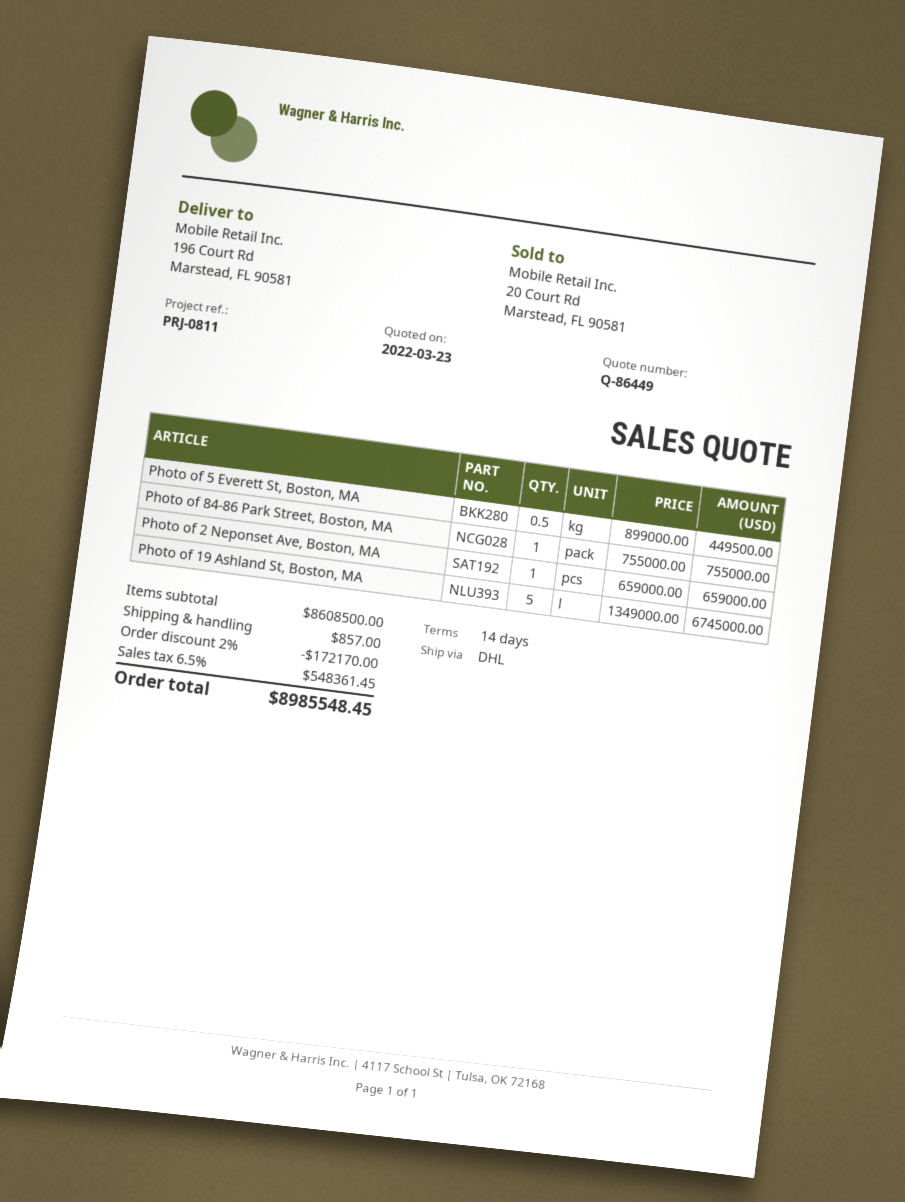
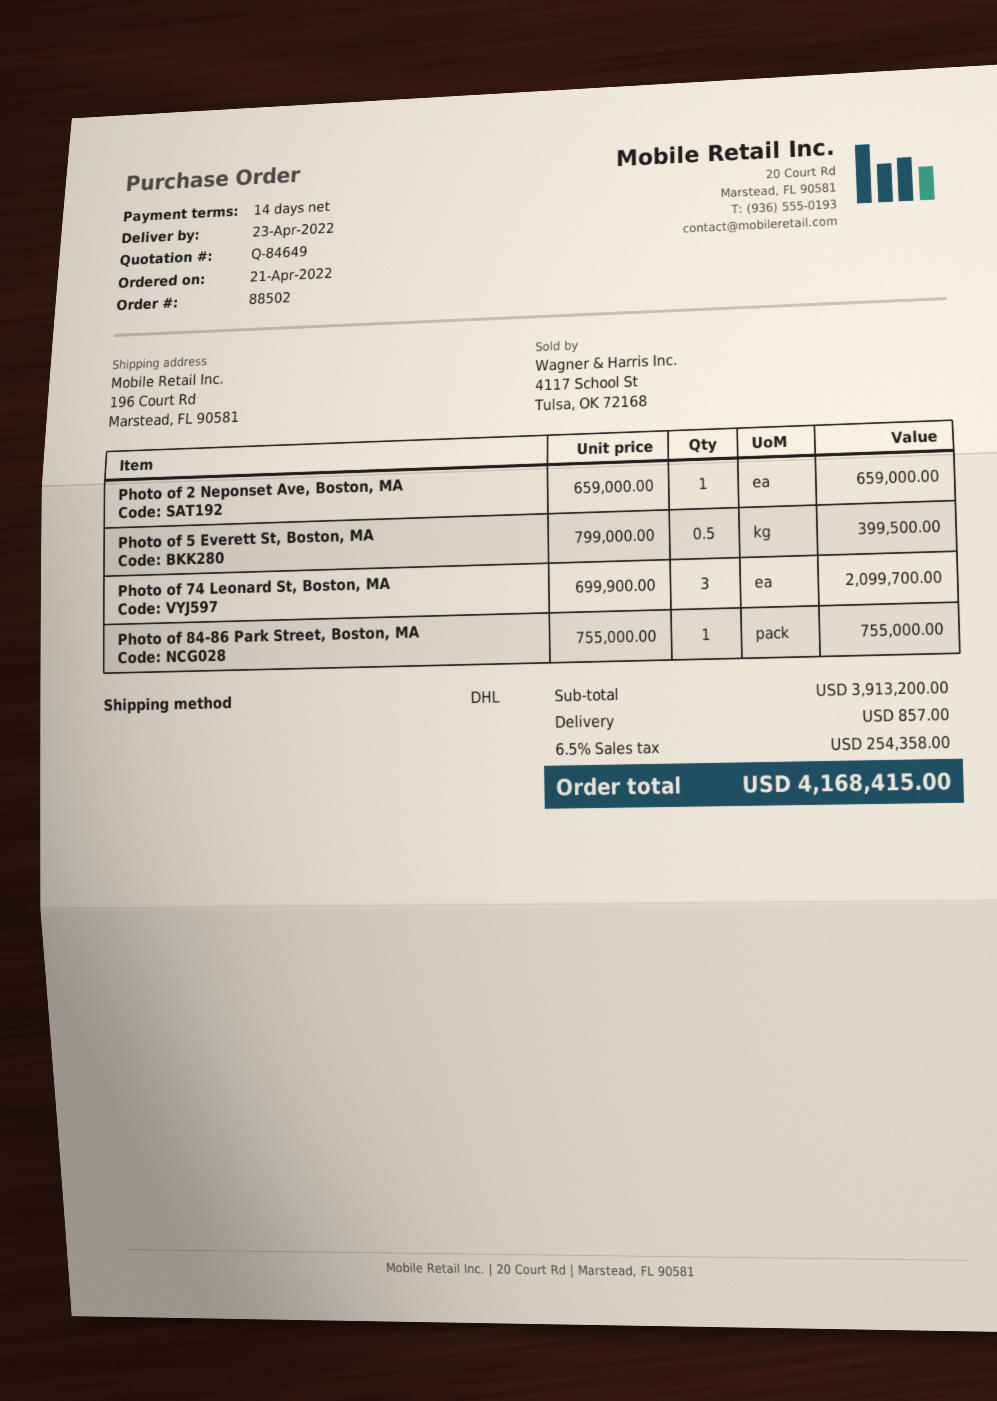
quote number: Q-86449 -> Q-84649
Photo of 5 Everett St, Boston, MA: 0.5 x 899000.00 = 449500.00 -> 0.5 x 799000.00 = 399500.00
Photo of 19 Ashland St, Boston, MA: 5 x 1349000.00 = 6745000.00 -> none
Photo of 74 Leonard St, Boston, MA: none -> 3 x 699900.00 = 2099700.00
subtotal: 8608500.00 -> 3913200.00
discount: 2% = 172170.00 -> none
tax: 6.5% = 548361.45 -> 6.5% = 254358.00
total: 8985548.45 -> 4168415.00

